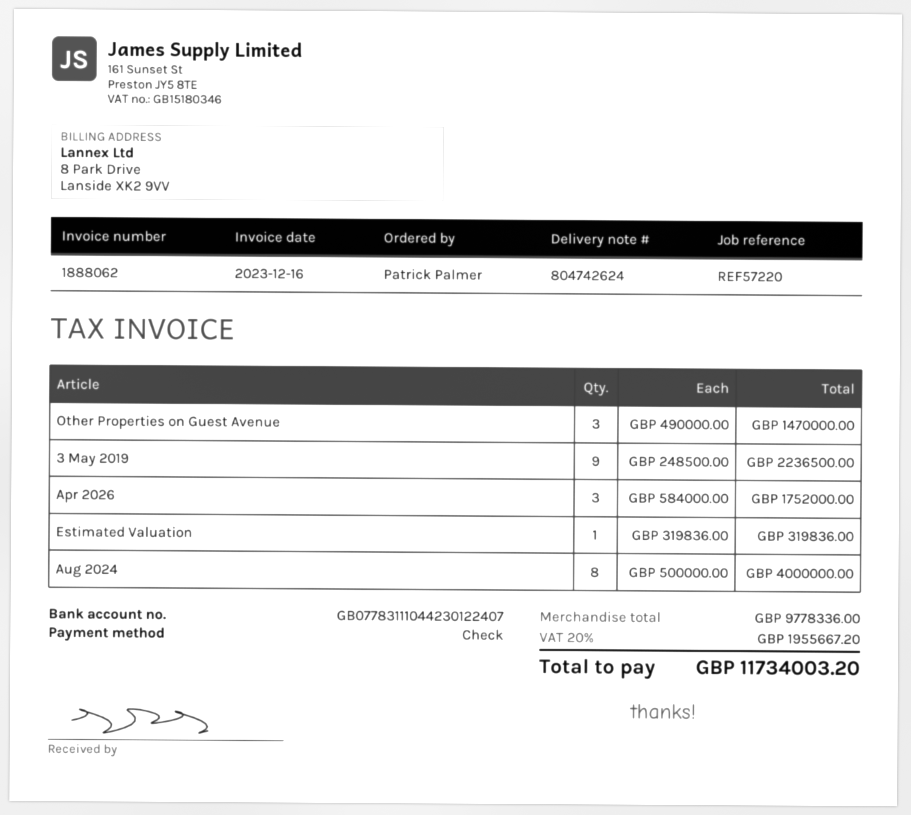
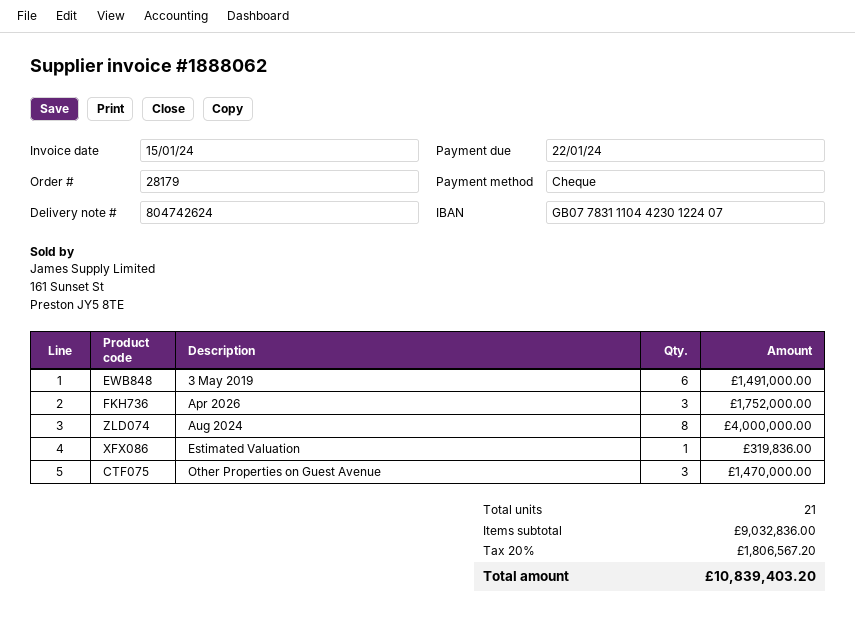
invoice date: 2023-12-16 -> 2024-01-15
3 May 2019: 9 for 2236500.00 -> 6 for 1491000.00
subtotal: 9778336.00 -> 9032836.00
tax: 20% = 1955667.20 -> 20% = 1806567.20
total: 11734003.20 -> 10839403.20

